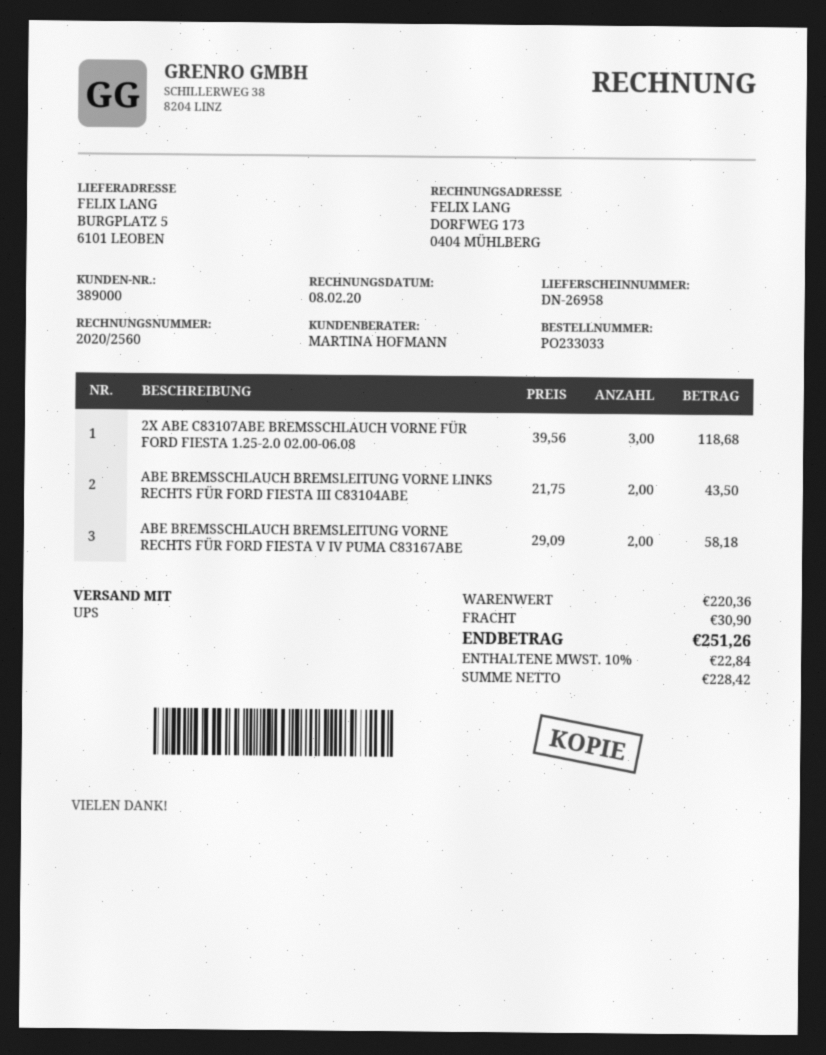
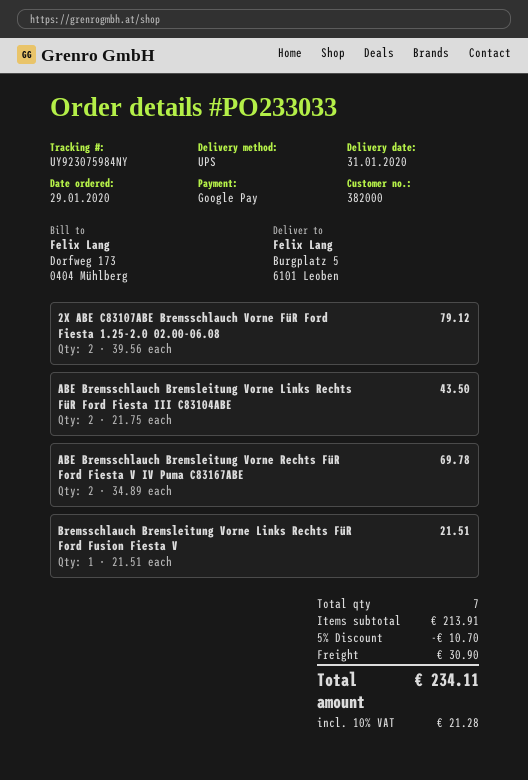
customer number: 389000 -> 382000
2X ABE C83107ABE BREMSSCHLAUCH VORNE FÜR FORD FIESTA 1.25-2.0 02.00-06.08: 3 x 39.56 = 118.68 -> 2 x 39.56 = 79.12
ABE BREMSSCHLAUCH BREMSLEITUNG VORNE RECHTS FÜR FORD FIESTA V IV PUMA C83167ABE: 2 x 29.09 = 58.18 -> 2 x 34.89 = 69.78
Bremsschlauch Bremsleitung Vorne Links Rechts FüR Ford Fusion Fiesta V: none -> 1 x 21.51 = 21.51
subtotal: 220.36 -> 213.91
discount: none -> 5% = 10.70
tax: 10% = 22.84 -> 10% = 21.28
total: 251.26 -> 234.11

